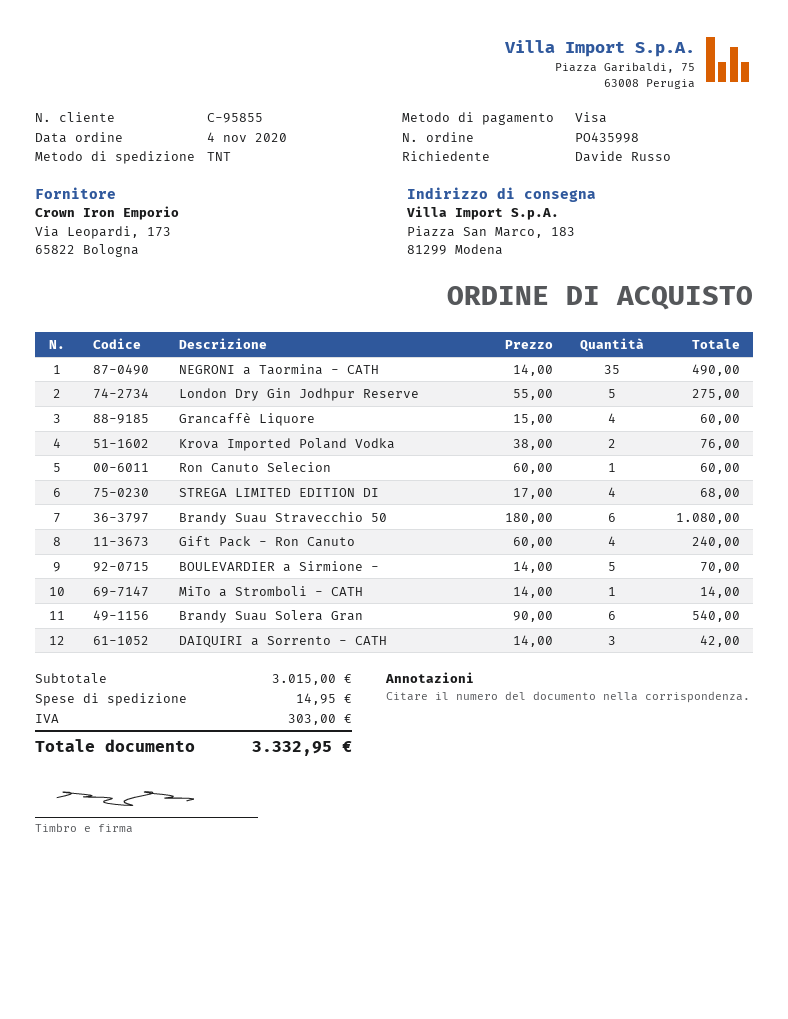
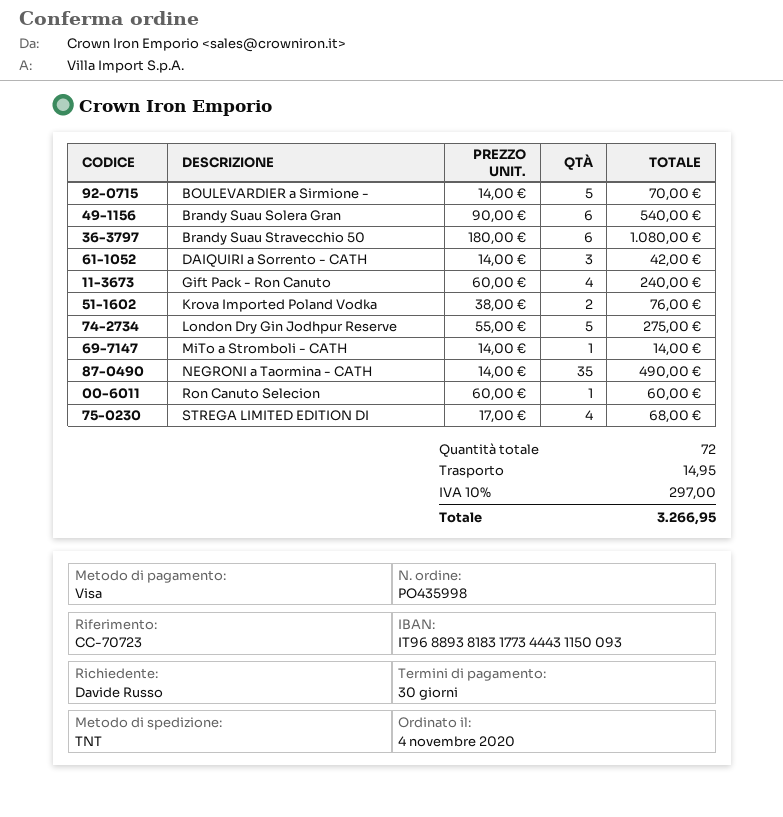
Grancaffè Liquore: 4 x 15.00 = 60.00 -> none
tax: 303.00 -> 297.00
total: 3332.95 -> 3266.95

